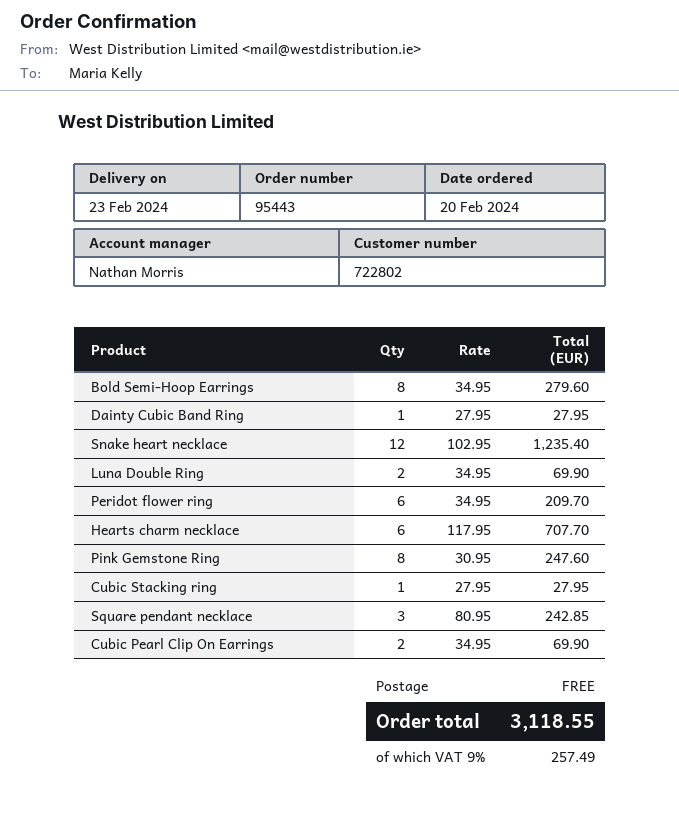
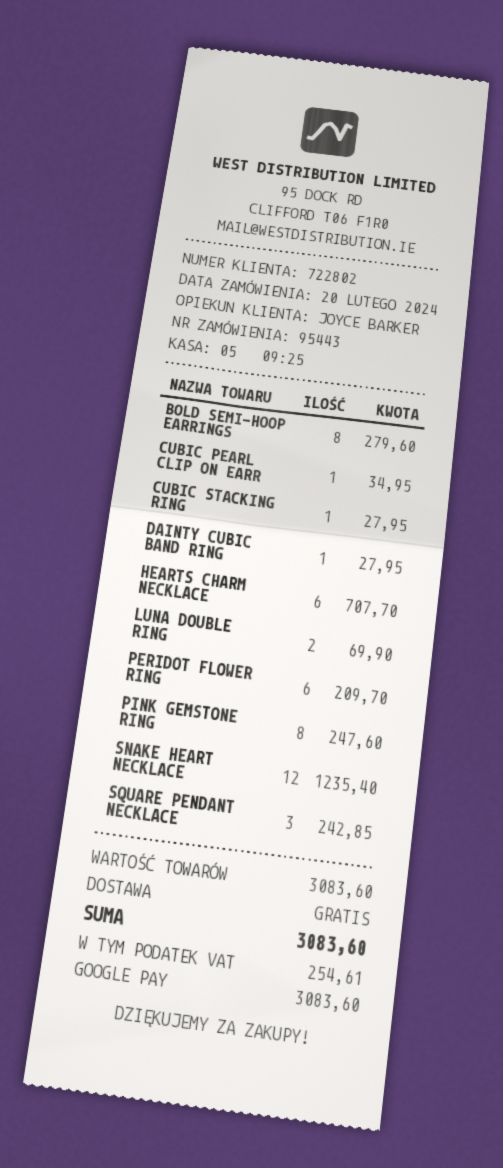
sales rep: Nathan Morris -> JOYCE BARKER
Cubic Pearl Clip On Earrings: 2 for 69.90 -> 1 for 34.95
tax: 257.49 -> 254.61
total: 3118.55 -> 3083.60

